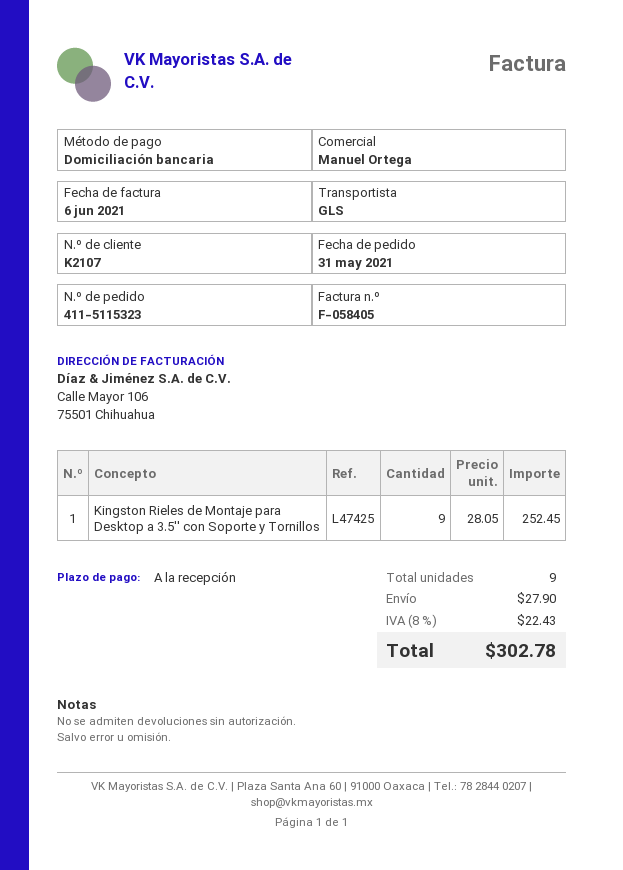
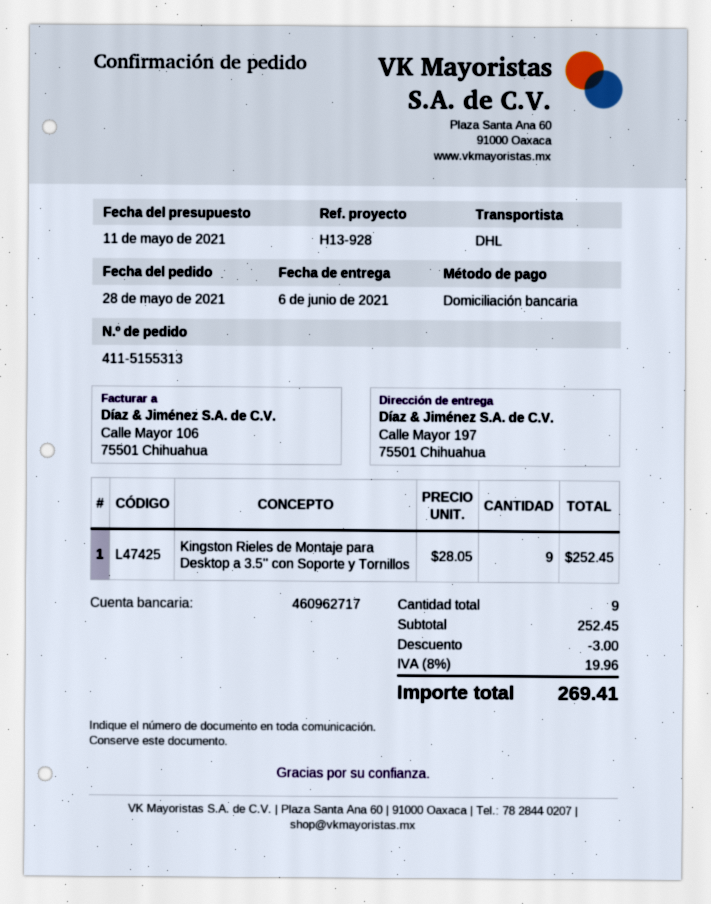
order number: 411-5115323 -> 411-5155313
order date: 2021-05-31 -> 2021-05-28
shipping method: GLS -> DHL
discount: none -> 3.00
shipping: 27.90 -> none
tax: 8% = 22.43 -> 8% = 19.96
total: 302.78 -> 269.41

